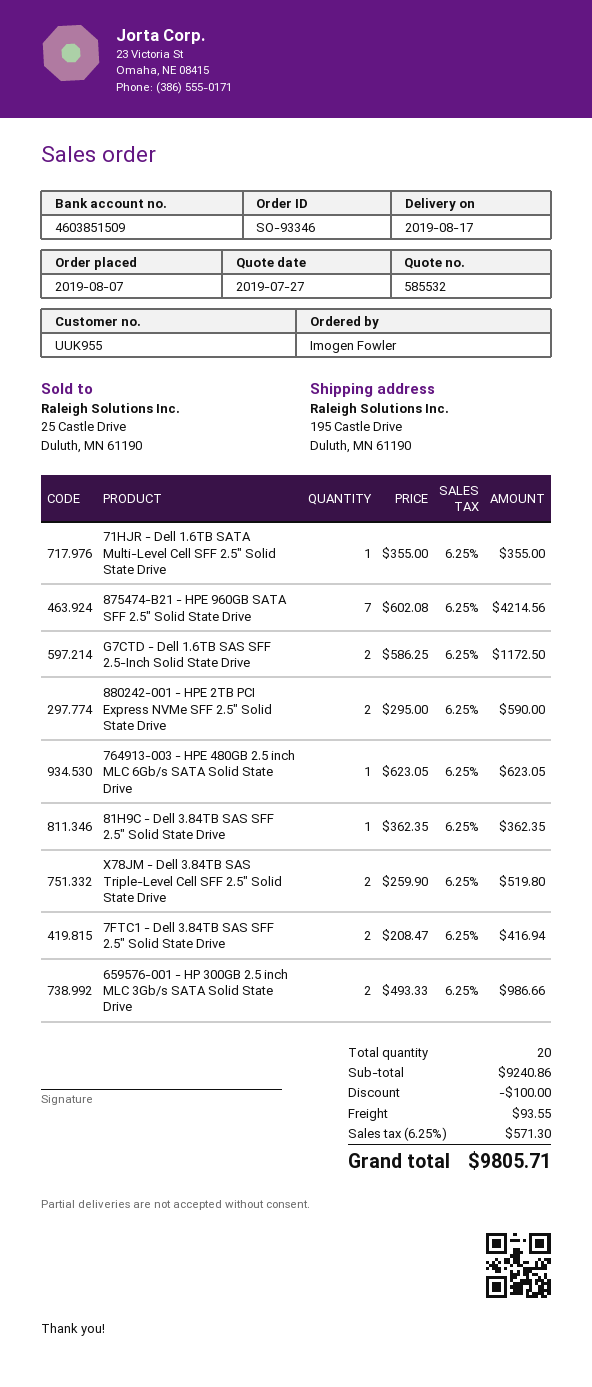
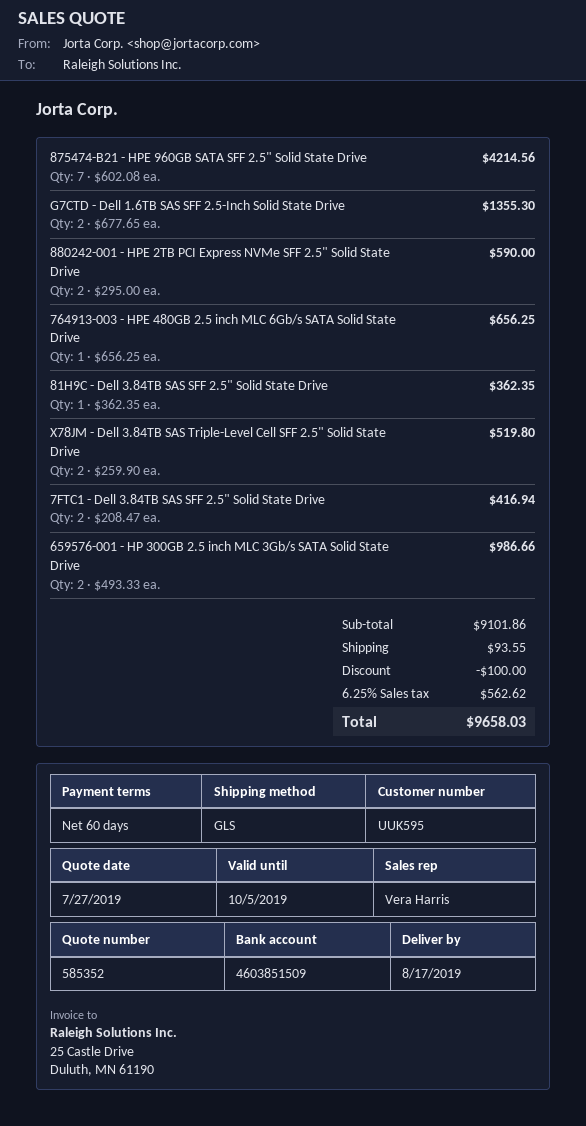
quote number: 585532 -> 585352
customer number: UUK955 -> UUK595
71HJR - Dell 1.6TB SATA Multi-Level Cell SFF 2.5" Solid State Drive: 1 x 355.00 = 355.00 -> none
G7CTD - Dell 1.6TB SAS SFF 2.5-Inch Solid State Drive: 2 x 586.25 = 1172.50 -> 2 x 677.65 = 1355.30
764913-003 - HPE 480GB 2.5 inch MLC 6Gb/s SATA Solid State Drive: 1 x 623.05 = 623.05 -> 1 x 656.25 = 656.25
subtotal: 9240.86 -> 9101.86
tax: 6.25% = 571.30 -> 6.25% = 562.62
total: 9805.71 -> 9658.03

